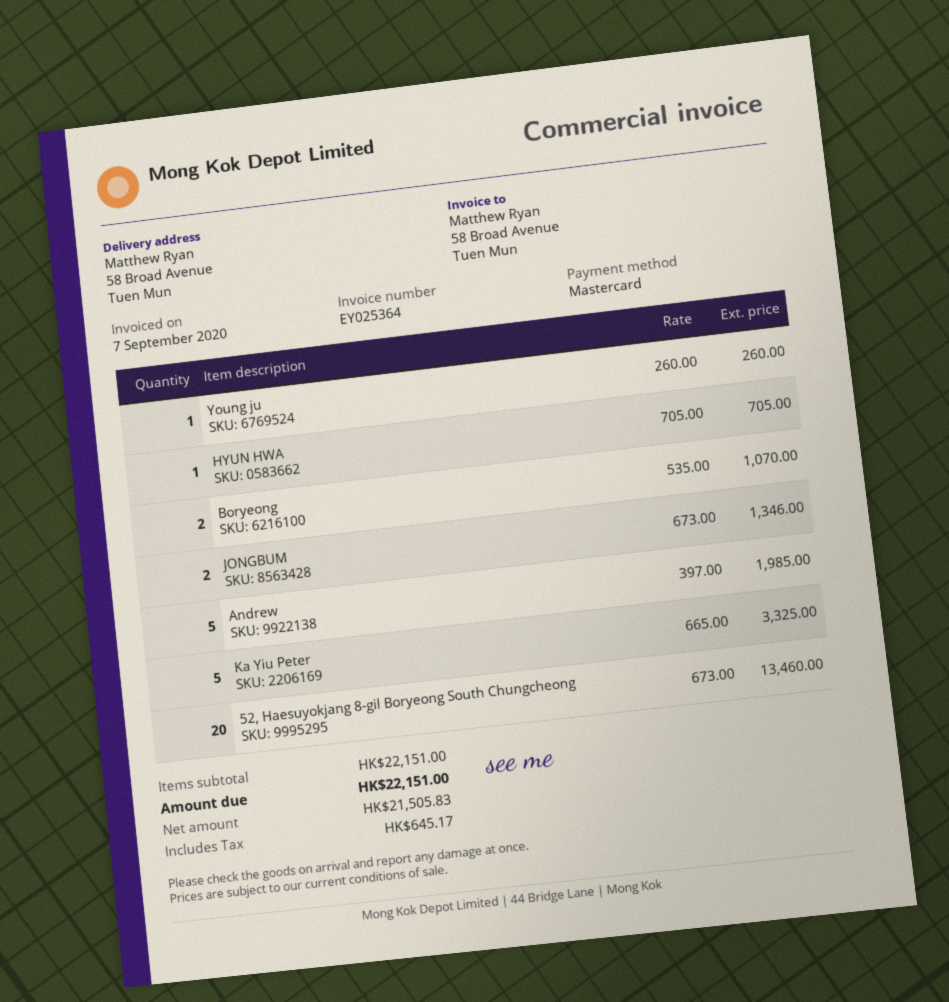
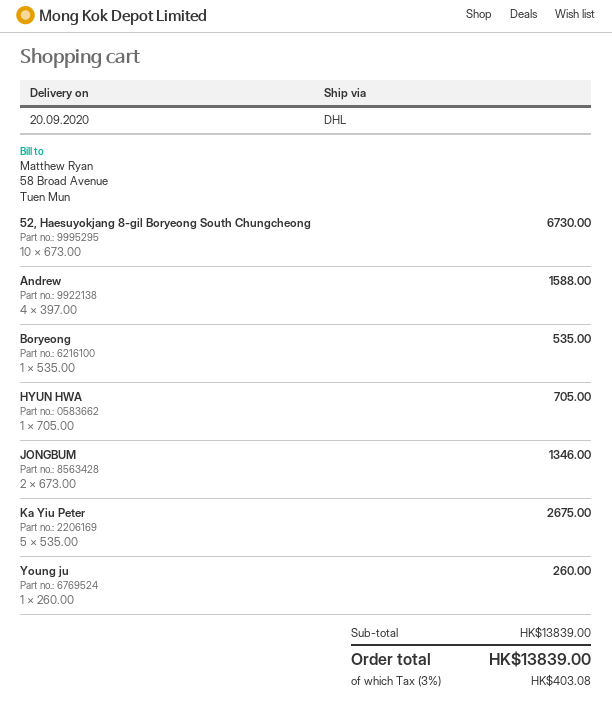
Boryeong: 2 x 535.00 = 1070.00 -> 1 x 535.00 = 535.00
Andrew: 5 x 397.00 = 1985.00 -> 4 x 397.00 = 1588.00
Ka Yiu Peter: 5 x 665.00 = 3325.00 -> 5 x 535.00 = 2675.00
52, Haesuyokjang 8-gil Boryeong South Chungcheong: 20 x 673.00 = 13460.00 -> 10 x 673.00 = 6730.00
subtotal: 22151.00 -> 13839.00
tax: 645.17 -> 403.08
total: 22151.00 -> 13839.00

